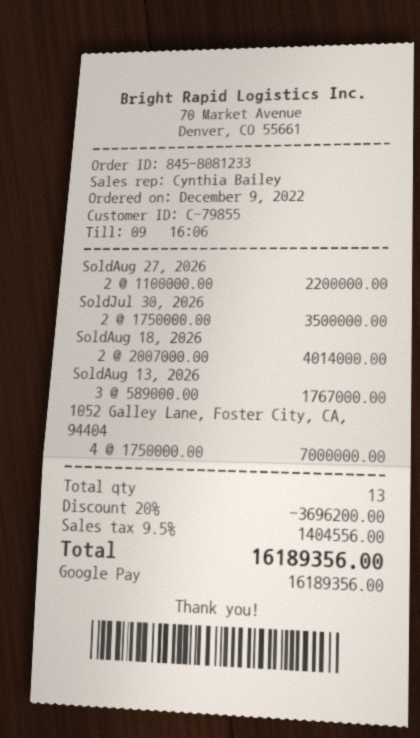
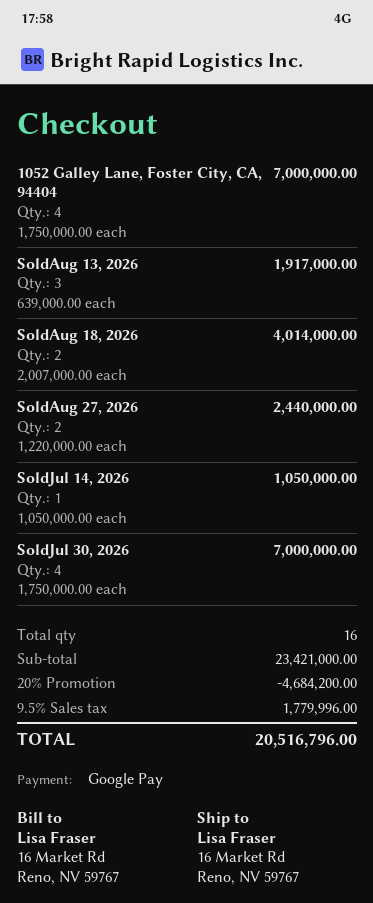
SoldAug 27, 2026: 2 x 1100000.00 = 2200000.00 -> 2 x 1220000.00 = 2440000.00
SoldJul 30, 2026: 2 x 1750000.00 = 3500000.00 -> 4 x 1750000.00 = 7000000.00
SoldAug 13, 2026: 3 x 589000.00 = 1767000.00 -> 3 x 639000.00 = 1917000.00
SoldJul 14, 2026: none -> 1 x 1050000.00 = 1050000.00
total quantity: 13 -> 16
discount: 20% = 3696200.00 -> 20% = 4684200.00
tax: 9.5% = 1404556.00 -> 9.5% = 1779996.00
total: 16189356.00 -> 20516796.00

